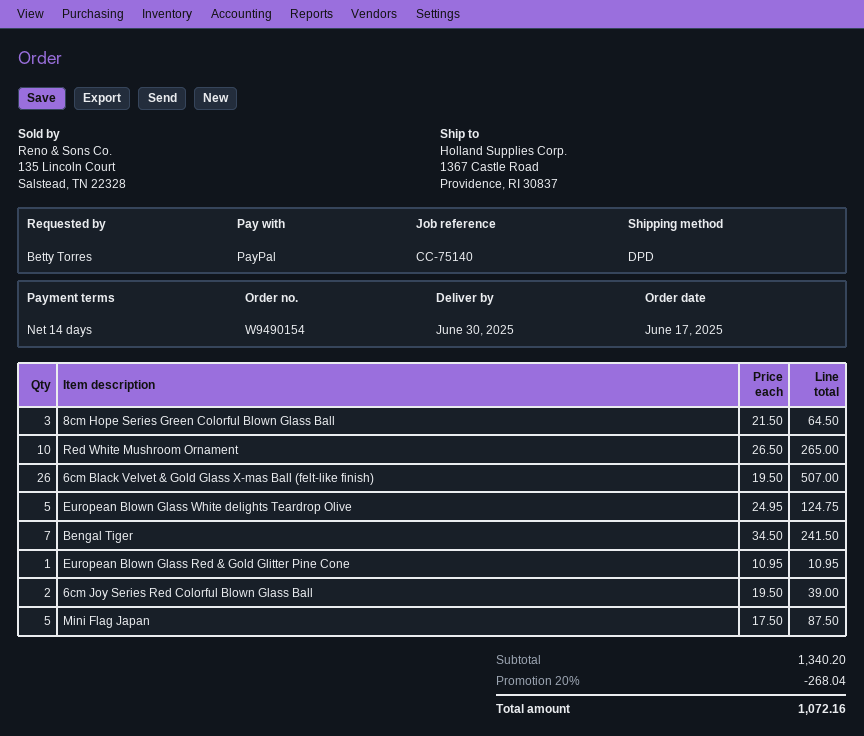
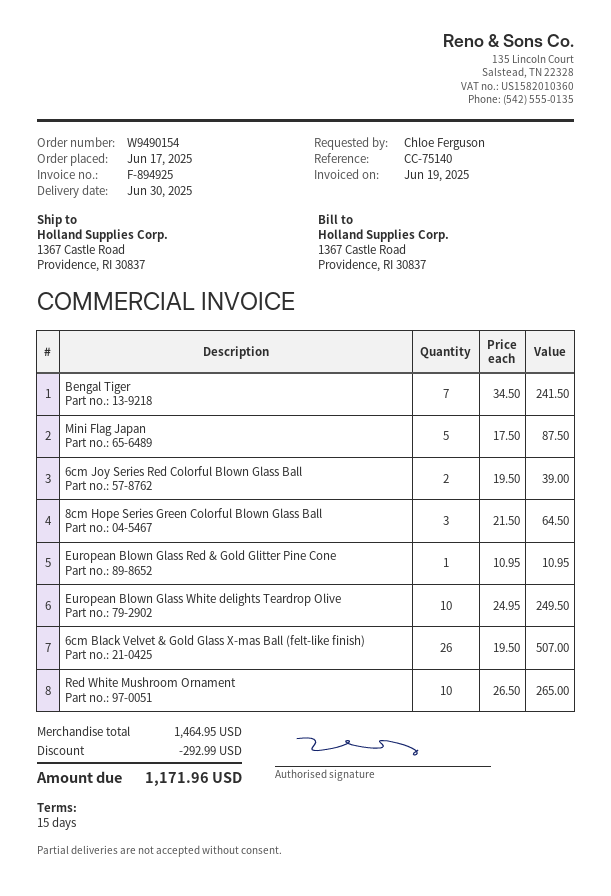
payment terms: 14 days -> 15 days
ordered by: Betty Torres -> Chloe Ferguson
European Blown Glass White delights Teardrop Olive: 5 x 24.95 = 124.75 -> 10 x 24.95 = 249.50
subtotal: 1340.20 -> 1464.95
discount: 268.04 -> 292.99
total: 1072.16 -> 1171.96

